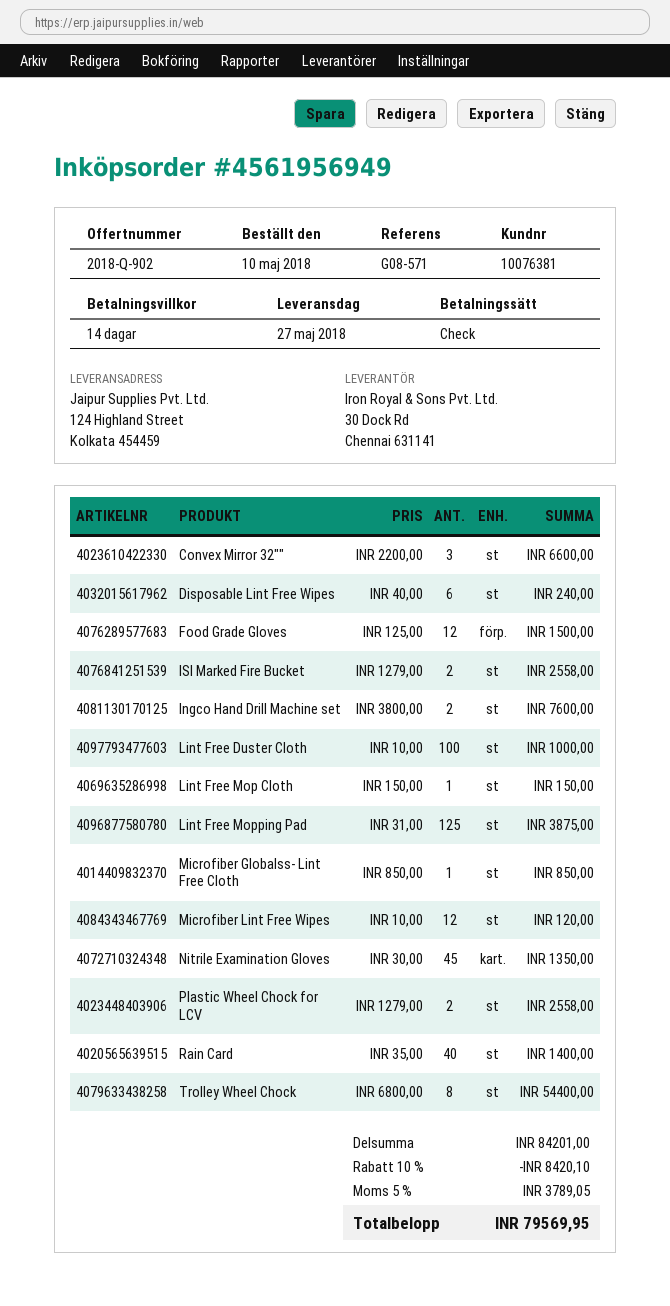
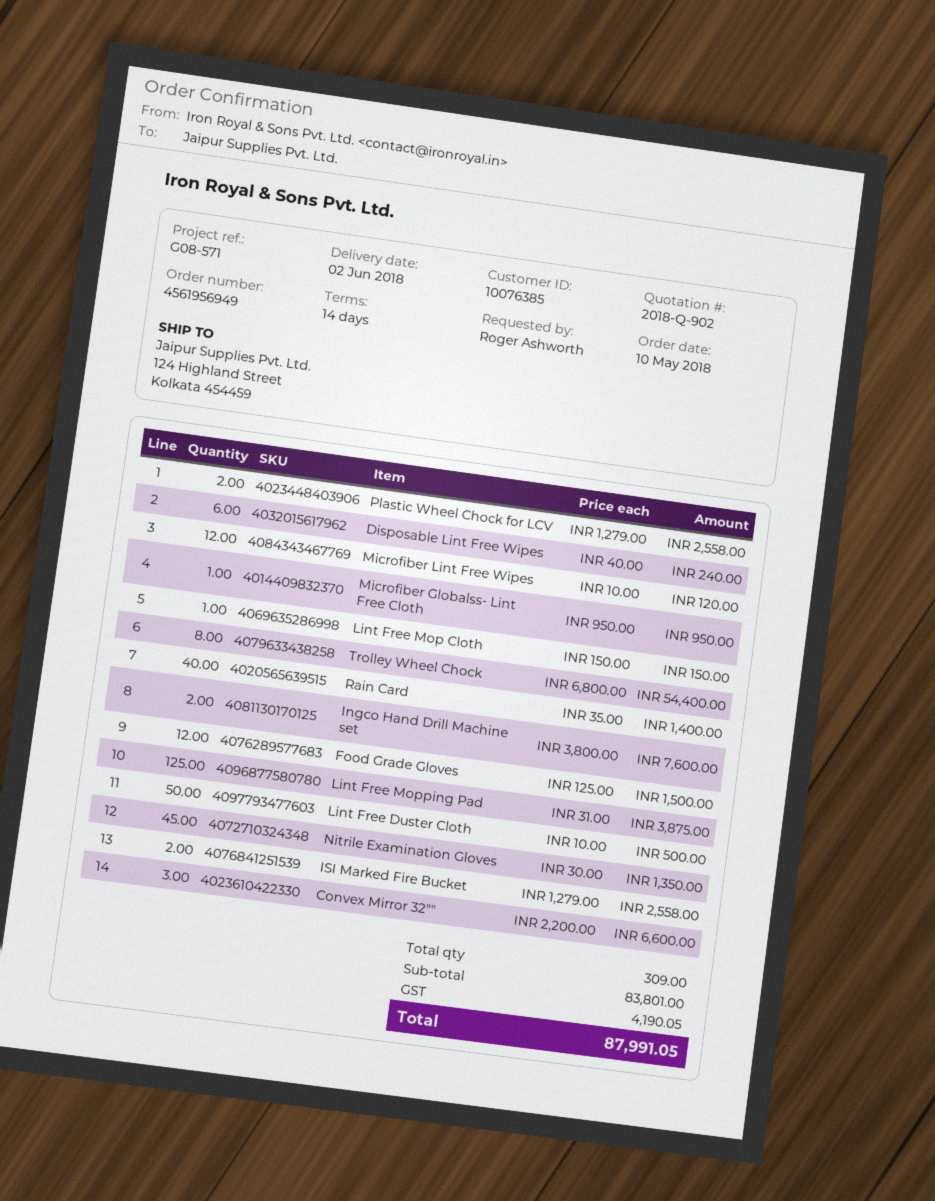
delivery date: 2018-05-27 -> 2018-06-02
customer number: 10076381 -> 10076385
Lint Free Duster Cloth: 100 x 10.00 = 1000.00 -> 50 x 10.00 = 500.00
Microfiber Globalss- Lint Free Cloth: 1 x 850.00 = 850.00 -> 1 x 950.00 = 950.00
subtotal: 84201.00 -> 83801.00
discount: 10% = 8420.10 -> none
tax: 3789.05 -> 4190.05
total: 79569.95 -> 87991.05

